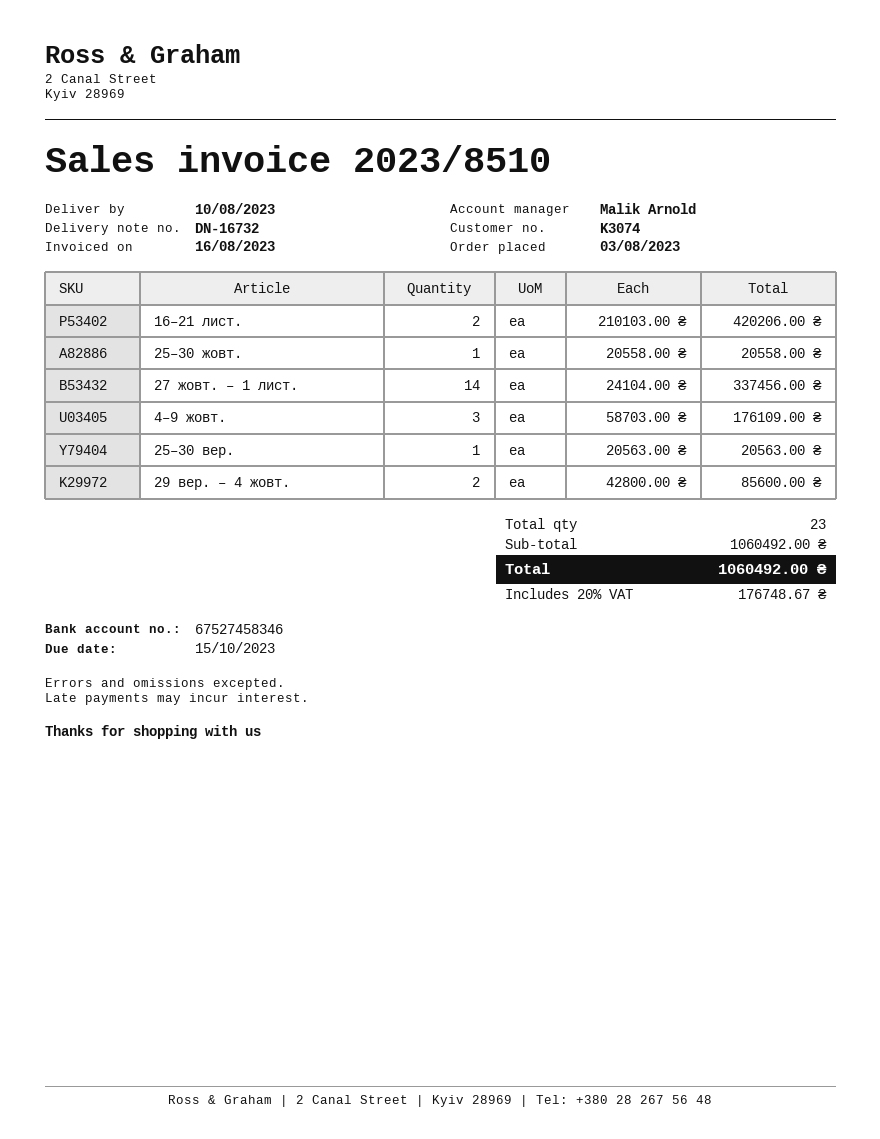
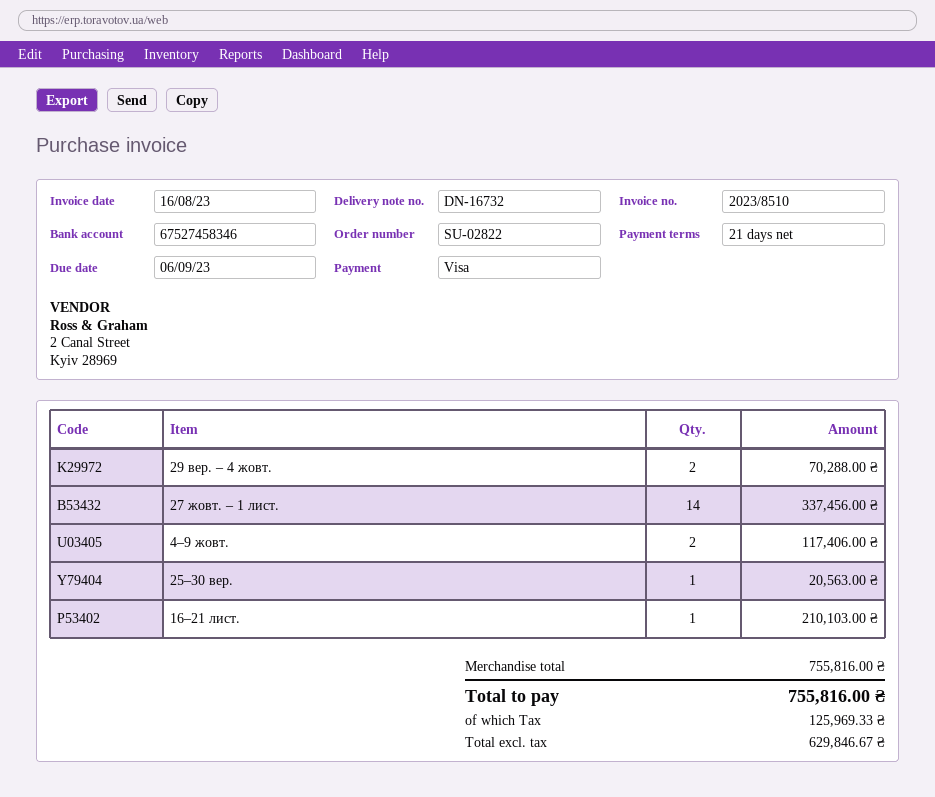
due date: 2023-10-15 -> 2023-09-06
16–21 лист.: 2 for 420206.00 -> 1 for 210103.00
25–30 жовт.: 1 for 20558.00 -> none
4–9 жовт.: 3 for 176109.00 -> 2 for 117406.00
29 вер. – 4 жовт.: 2 for 85600.00 -> 2 for 70288.00
subtotal: 1060492.00 -> 755816.00
tax: 176748.67 -> 125969.33
total: 1060492.00 -> 755816.00

